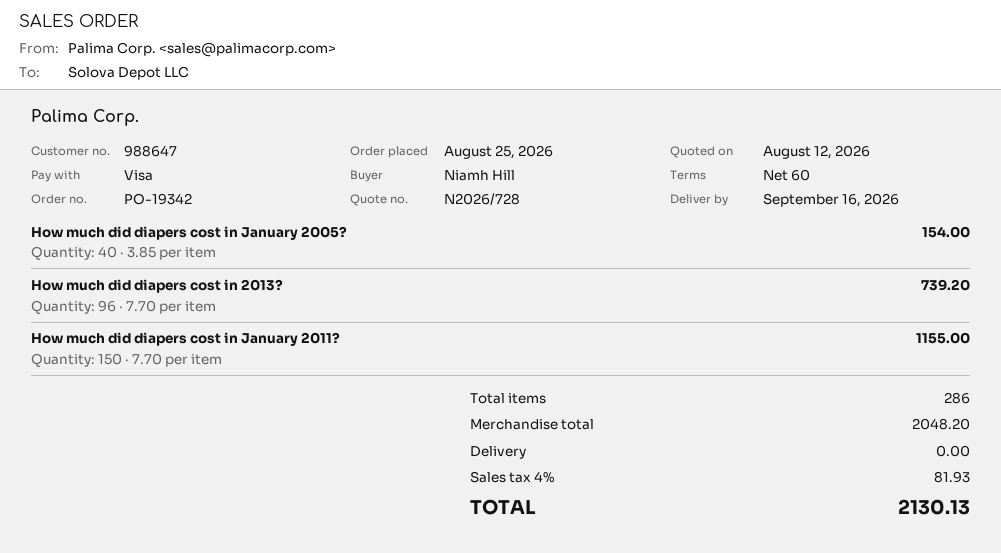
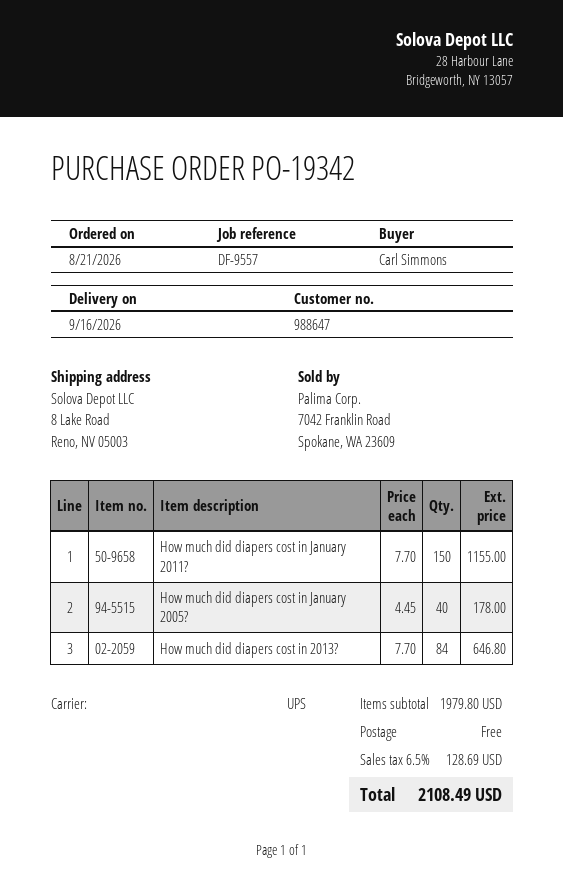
order date: 2026-08-25 -> 2026-08-21
ordered by: Niamh Hill -> Carl Simmons
How much did diapers cost in January 2005?: 40 x 3.85 = 154.00 -> 40 x 4.45 = 178.00
How much did diapers cost in 2013?: 96 x 7.70 = 739.20 -> 84 x 7.70 = 646.80
subtotal: 2048.20 -> 1979.80
tax: 4% = 81.93 -> 6.5% = 128.69
total: 2130.13 -> 2108.49

